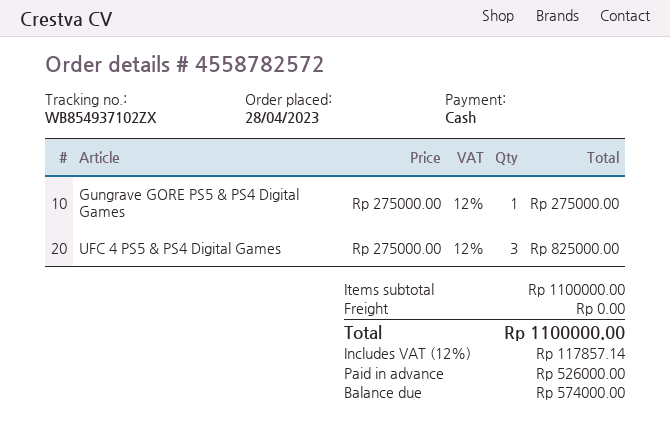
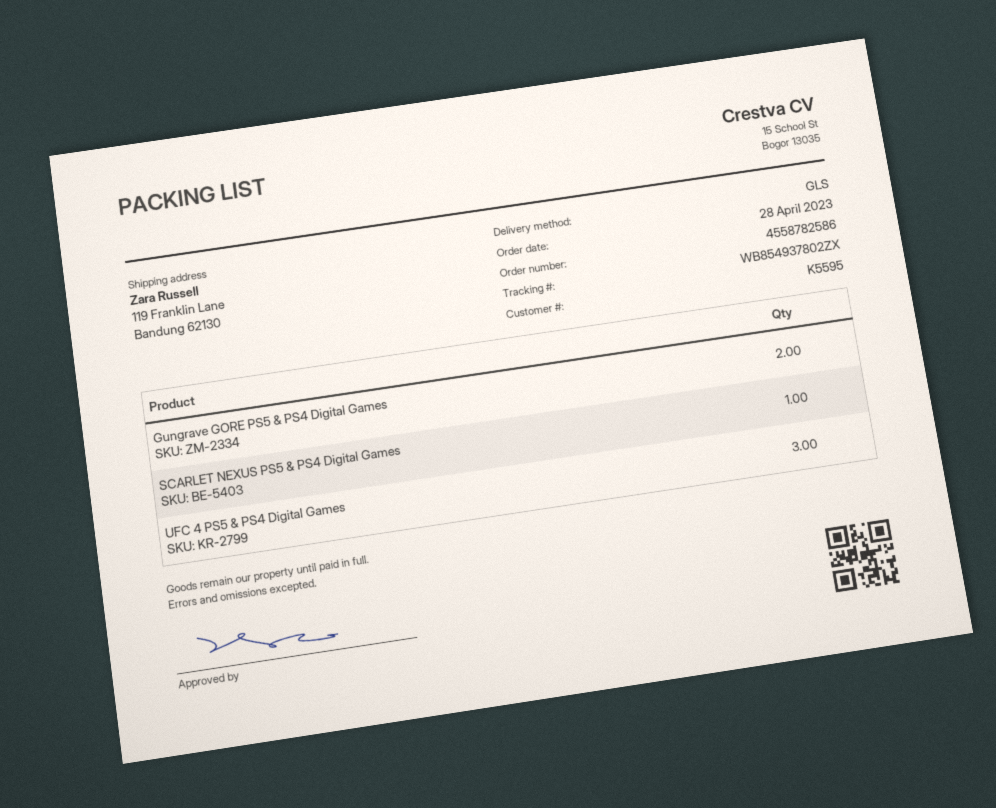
order number: 4558782572 -> 4558782586
tracking number: WB854937102ZX -> WB854937802ZX
Gungrave GORE PS5 & PS4 Digital Games: 1 -> 2
SCARLET NEXUS PS5 & PS4 Digital Games: none -> 1

